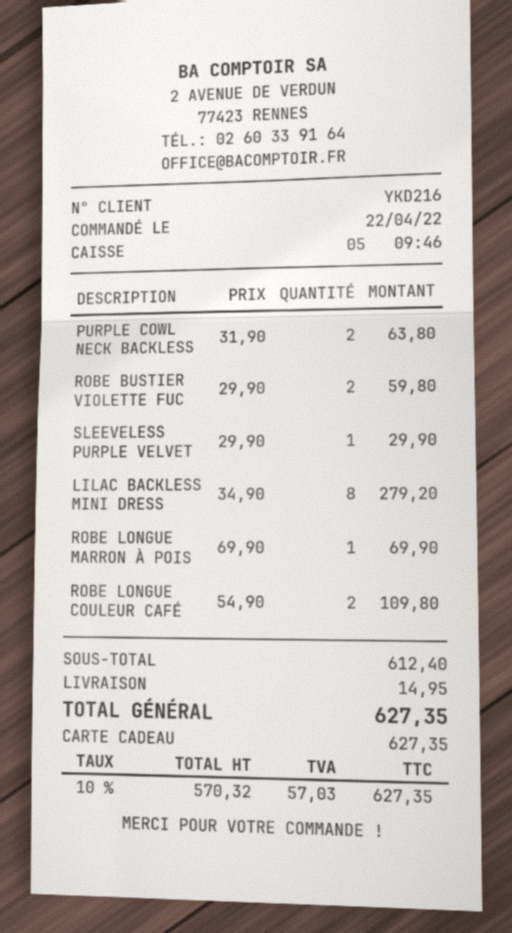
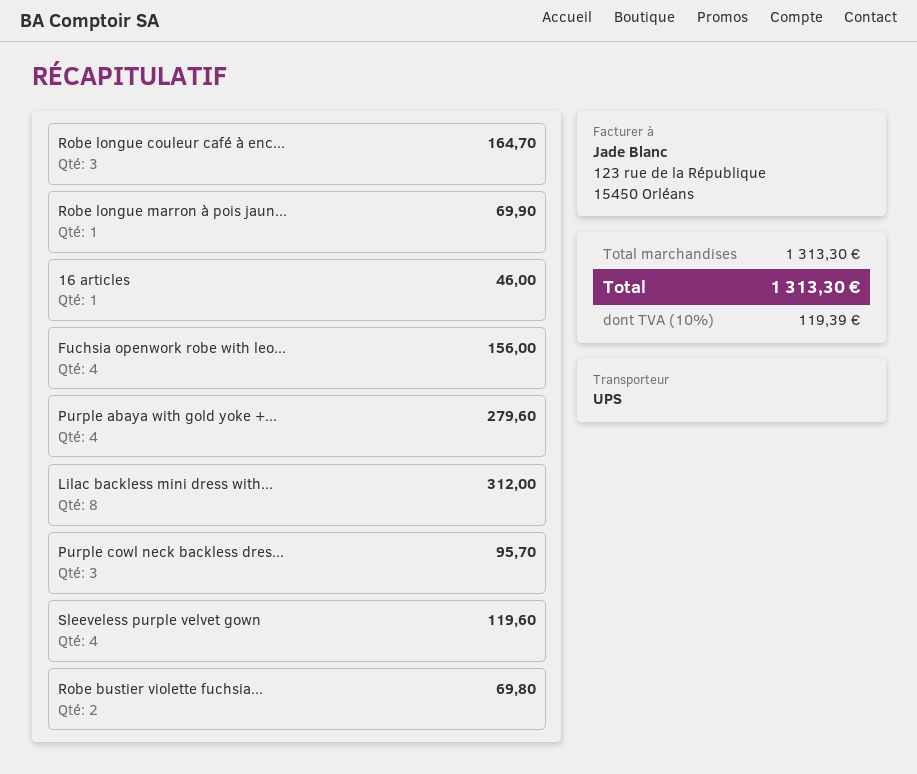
PURPLE COWL NECK BACKLESS: 2 for 63.80 -> 3 for 95.70
ROBE BUSTIER VIOLETTE FUC: 2 for 59.80 -> 2 for 69.80
SLEEVELESS PURPLE VELVET: 1 for 29.90 -> 4 for 119.60
LILAC BACKLESS MINI DRESS: 8 for 279.20 -> 8 for 312.00
ROBE LONGUE COULEUR CAFÉ: 2 for 109.80 -> 3 for 164.70
16 articles: none -> 1 for 46.00
Fuchsia openwork robe with leo...: none -> 4 for 156.00
Purple abaya with gold yoke +...: none -> 4 for 279.60
subtotal: 612.40 -> 1313.30
shipping: 14.95 -> none
tax: 10% = 57.03 -> 10% = 119.39
total: 627.35 -> 1313.30

